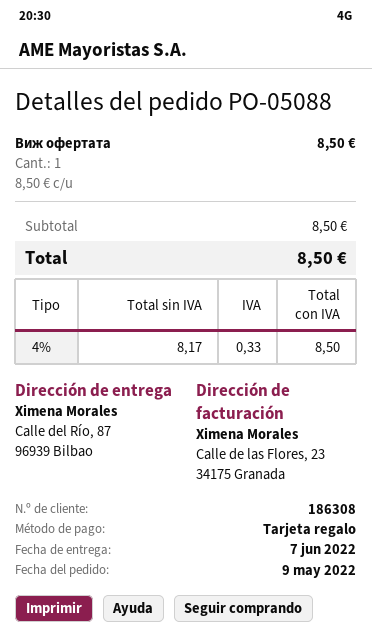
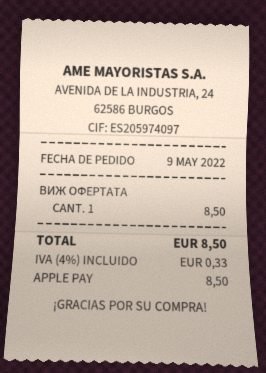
payment method: gift card -> Apple Pay

